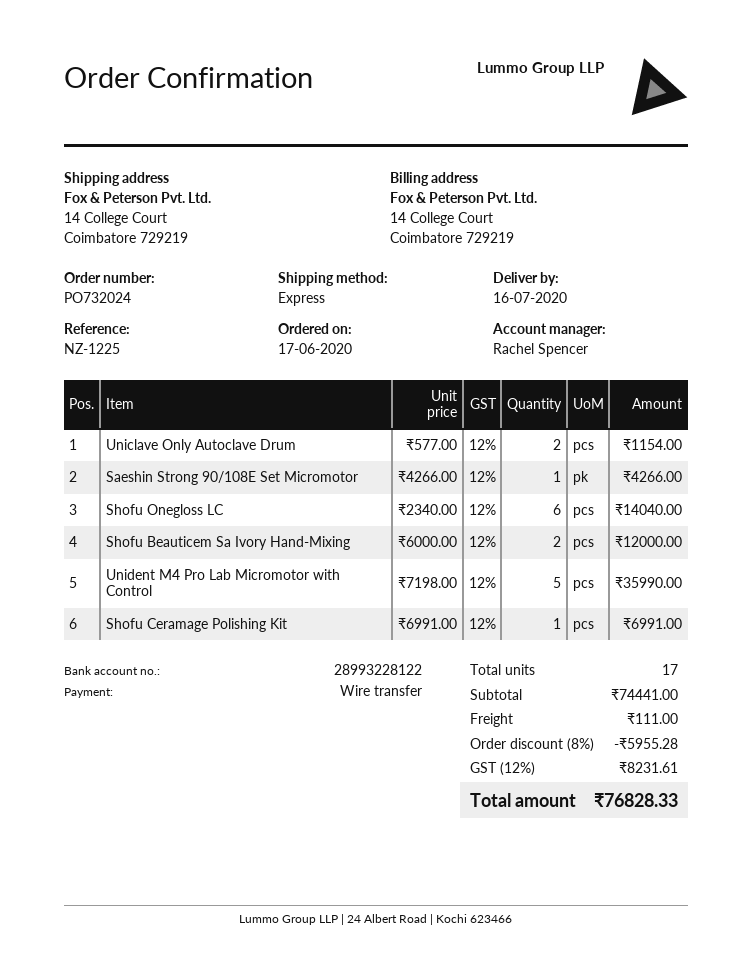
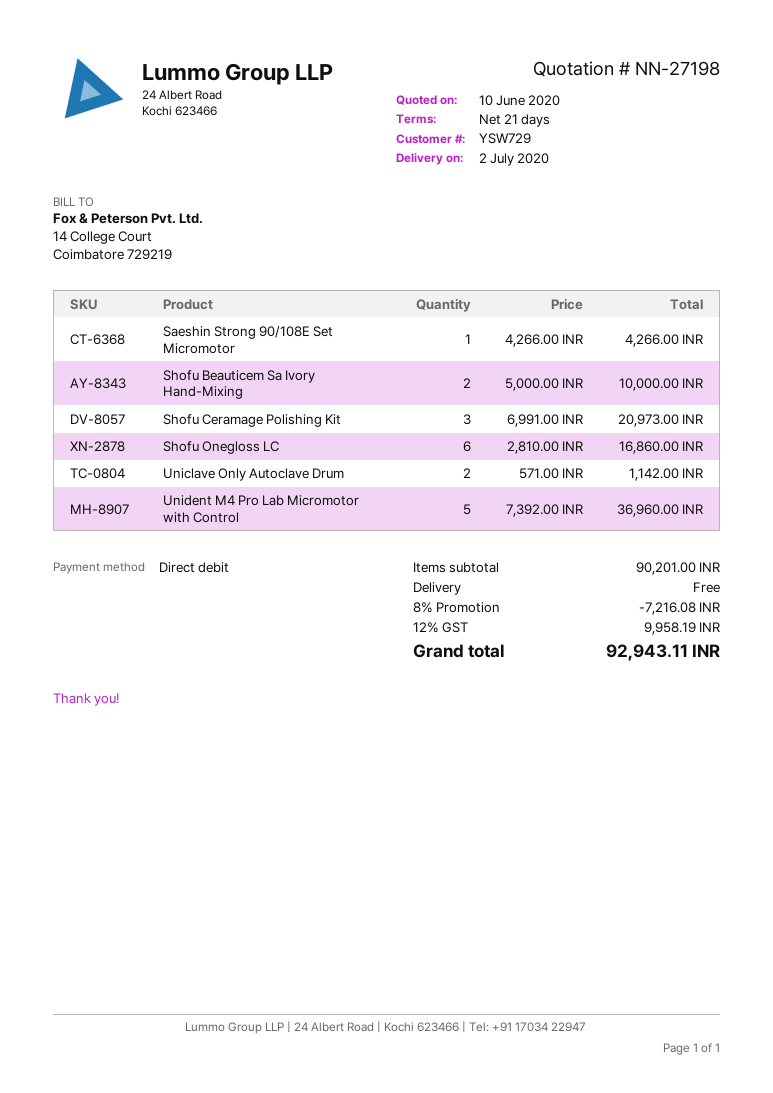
delivery date: 2020-07-16 -> 2020-07-02
payment method: bank transfer -> direct debit
Uniclave Only Autoclave Drum: 2 x 577.00 = 1154.00 -> 2 x 571.00 = 1142.00
Shofu Onegloss LC: 6 x 2340.00 = 14040.00 -> 6 x 2810.00 = 16860.00
Shofu Beauticem Sa Ivory Hand-Mixing: 2 x 6000.00 = 12000.00 -> 2 x 5000.00 = 10000.00
Unident M4 Pro Lab Micromotor with Control: 5 x 7198.00 = 35990.00 -> 5 x 7392.00 = 36960.00
Shofu Ceramage Polishing Kit: 1 x 6991.00 = 6991.00 -> 3 x 6991.00 = 20973.00
subtotal: 74441.00 -> 90201.00
discount: 8% = 5955.28 -> 8% = 7216.08
shipping: 111.00 -> 0.00
tax: 12% = 8231.61 -> 12% = 9958.19
total: 76828.33 -> 92943.11

